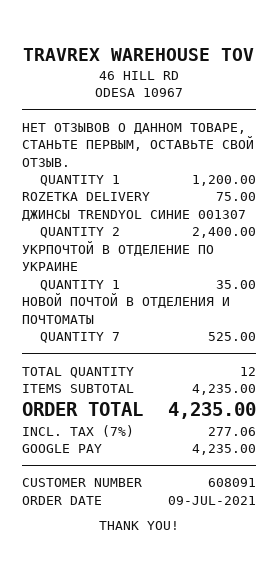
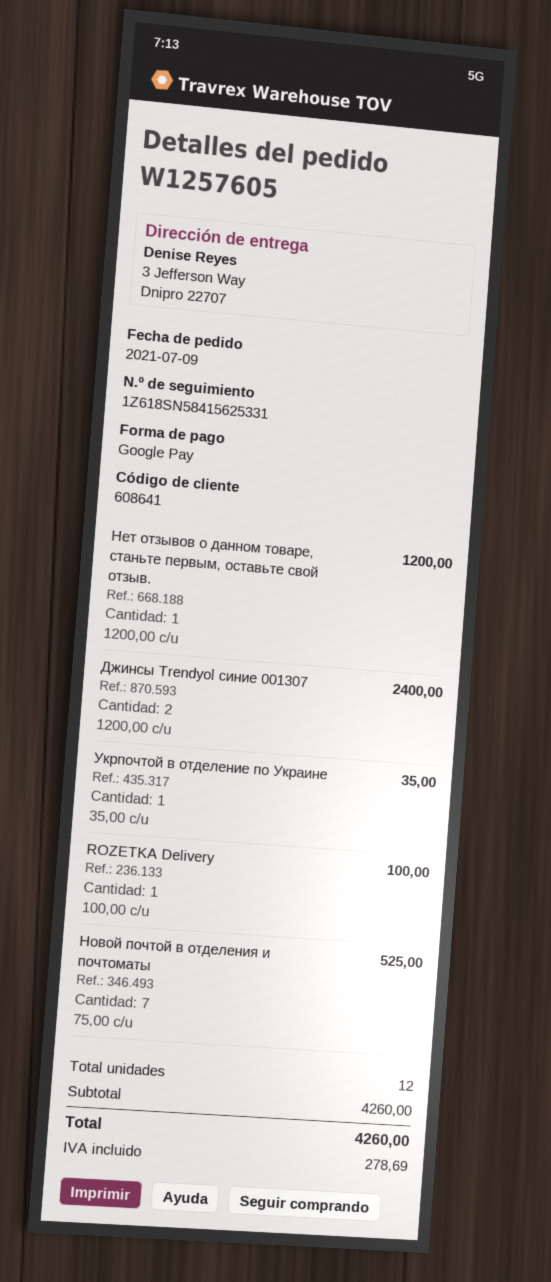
customer number: 608091 -> 608641
ROZETKA DELIVERY: 1 for 75.00 -> 1 for 100.00
subtotal: 4235.00 -> 4260.00
tax: 277.06 -> 278.69
total: 4235.00 -> 4260.00

